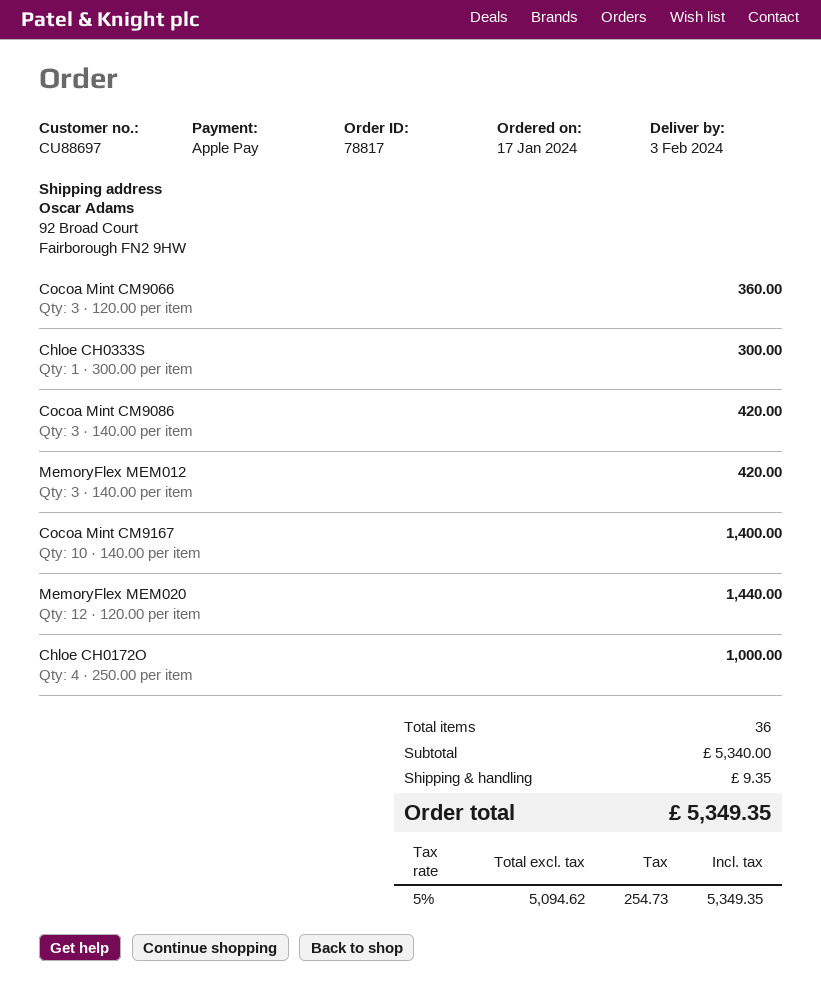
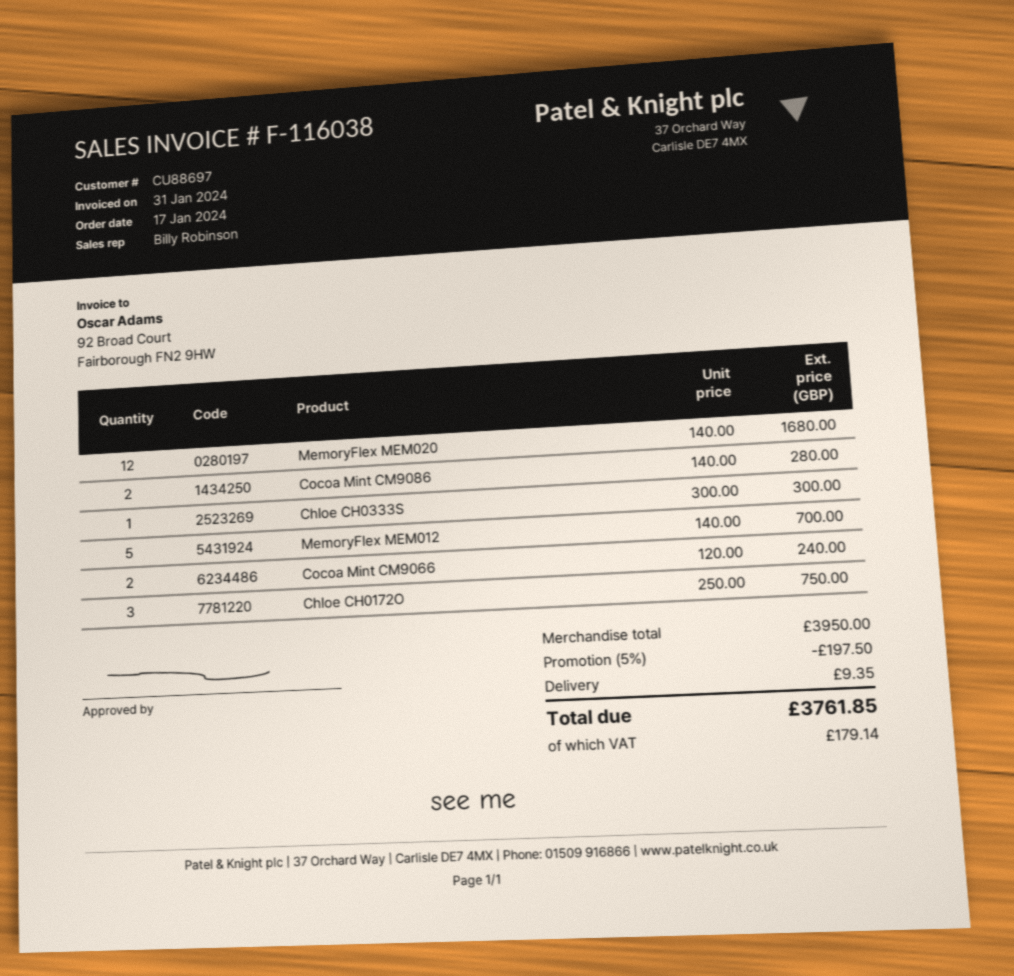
Cocoa Mint CM9066: 3 x 120.00 = 360.00 -> 2 x 120.00 = 240.00
Cocoa Mint CM9086: 3 x 140.00 = 420.00 -> 2 x 140.00 = 280.00
MemoryFlex MEM012: 3 x 140.00 = 420.00 -> 5 x 140.00 = 700.00
Cocoa Mint CM9167: 10 x 140.00 = 1400.00 -> none
MemoryFlex MEM020: 12 x 120.00 = 1440.00 -> 12 x 140.00 = 1680.00
Chloe CH0172O: 4 x 250.00 = 1000.00 -> 3 x 250.00 = 750.00
subtotal: 5340.00 -> 3950.00
discount: none -> 5% = 197.50
tax: 254.73 -> 179.14
total: 5349.35 -> 3761.85

